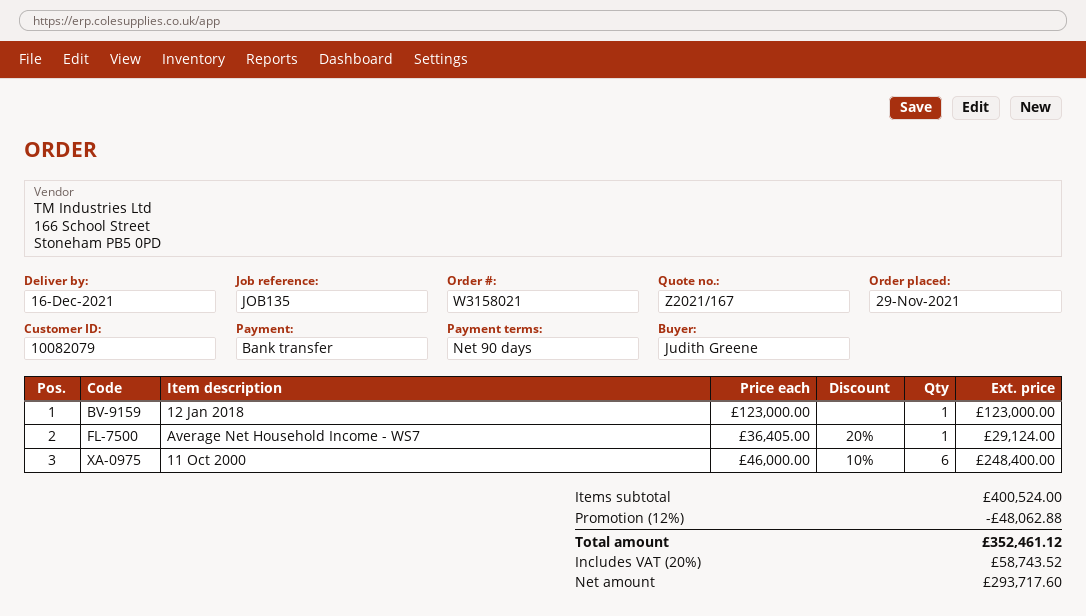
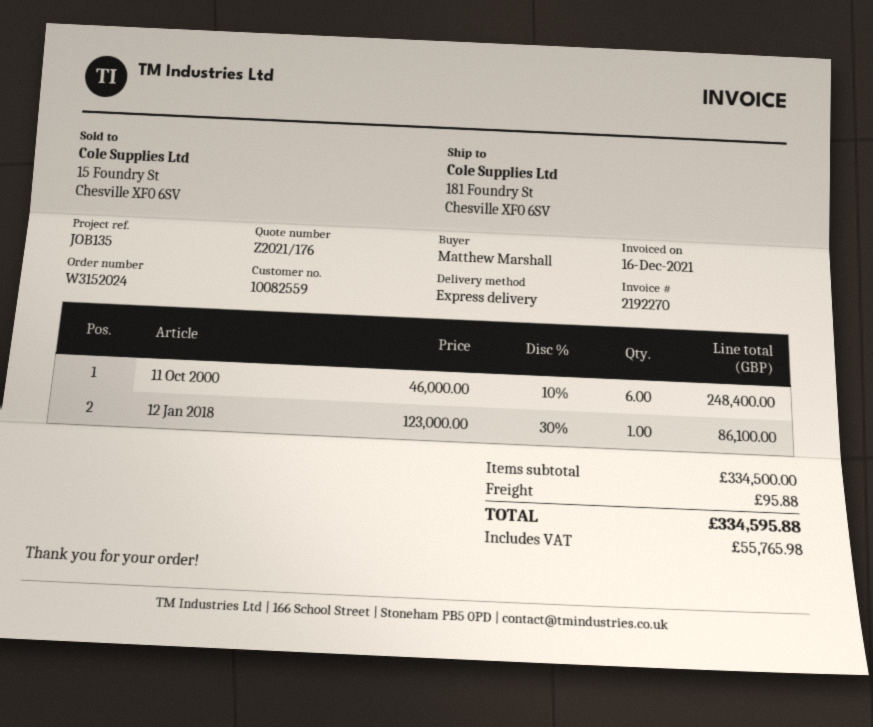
quote number: Z2021/167 -> Z2021/176
order number: W3158021 -> W3152024
customer number: 10082079 -> 10082559
ordered by: Judith Greene -> Matthew Marshall
12 Jan 2018: 1 x 123000.00 = 123000.00 -> 1 x 123000.00 - 30% = 86100.00
Average Net Household Income - WS7: 1 x 36405.00 - 20% = 29124.00 -> none
subtotal: 400524.00 -> 334500.00
discount: 12% = 48062.88 -> none
shipping: none -> 95.88
tax: 58743.52 -> 55765.98
total: 352461.12 -> 334595.88

